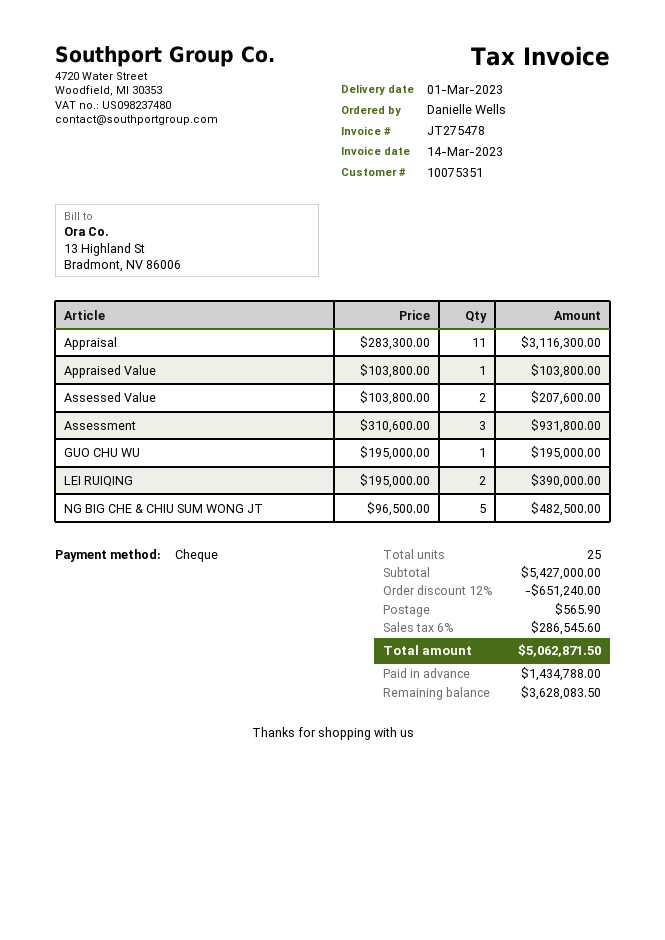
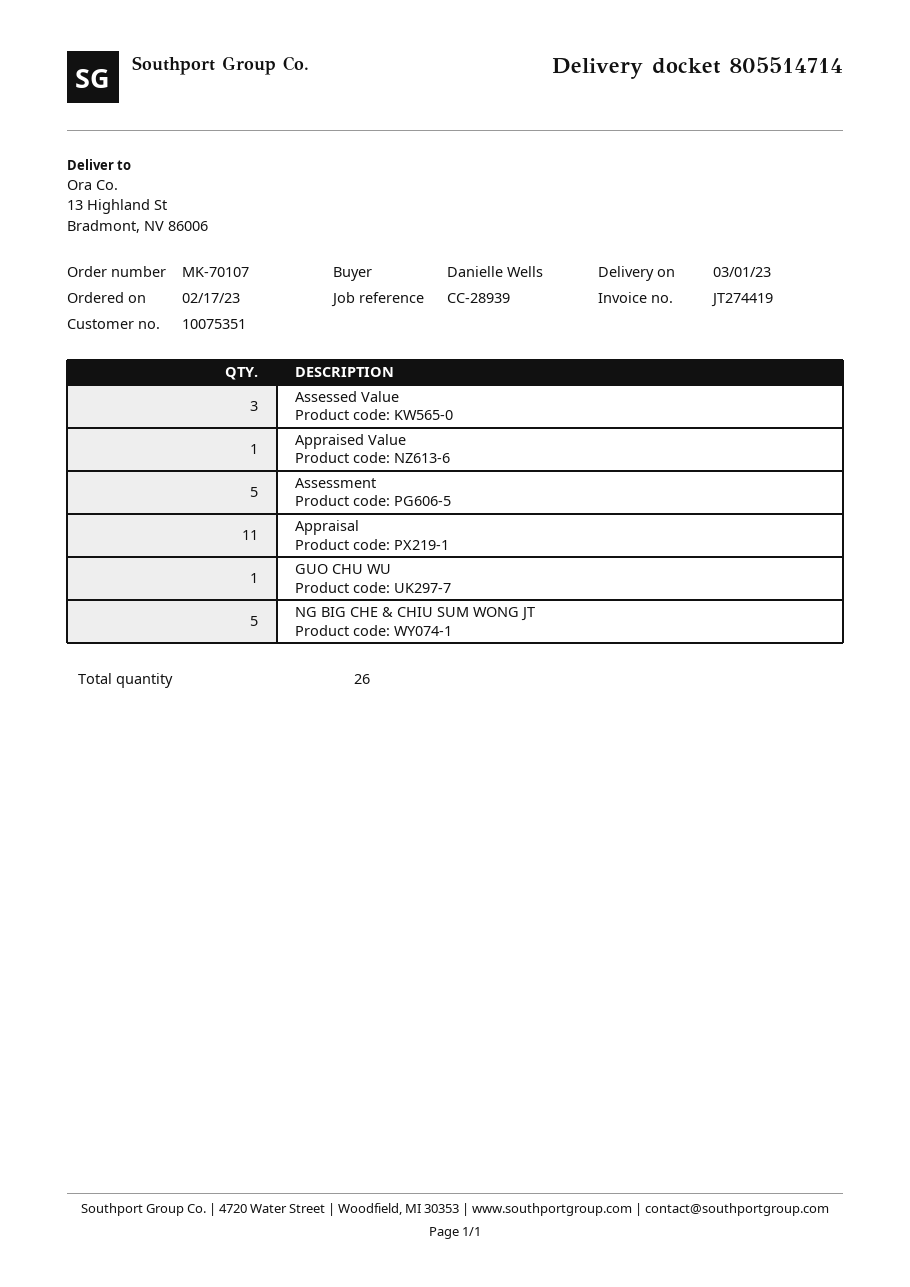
invoice number: JT275478 -> JT274419
Assessed Value: 2 -> 3
Assessment: 3 -> 5
LEI RUIQING: 2 -> none
total quantity: 25 -> 26

